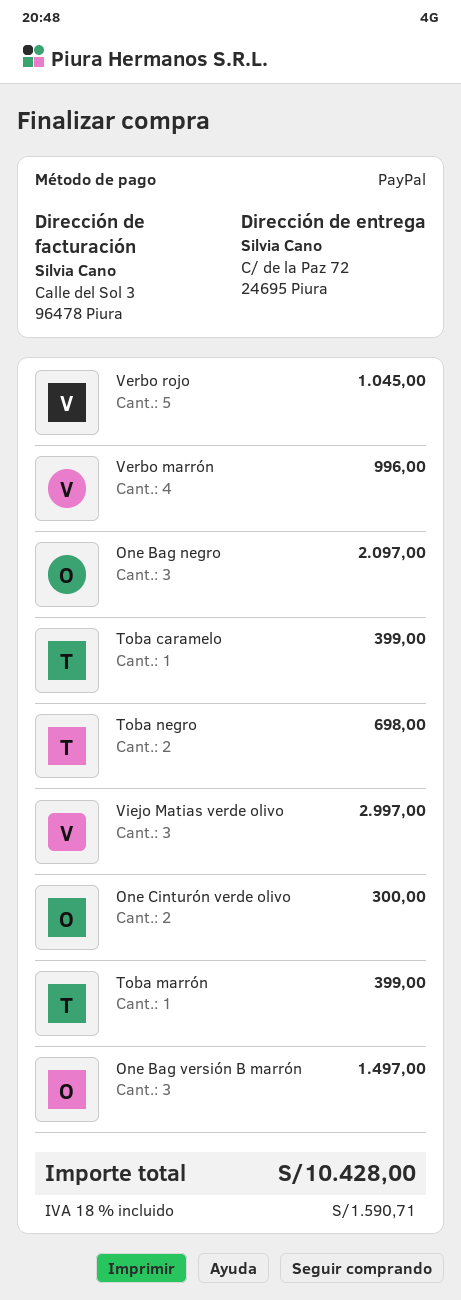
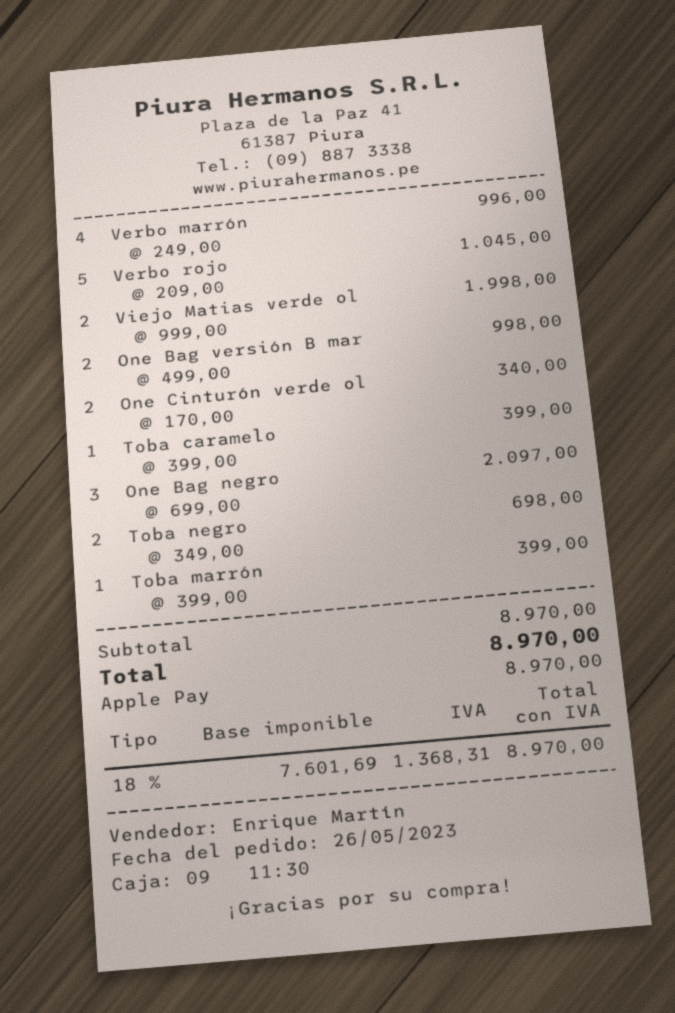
payment method: PayPal -> Apple Pay
Viejo Matias verde olivo: 3 for 2997.00 -> 2 for 1998.00
One Cinturón verde olivo: 2 for 300.00 -> 2 for 340.00
One Bag versión B marrón: 3 for 1497.00 -> 2 for 998.00
tax: 18% = 1590.71 -> 18% = 1368.31
total: 10428.00 -> 8970.00

